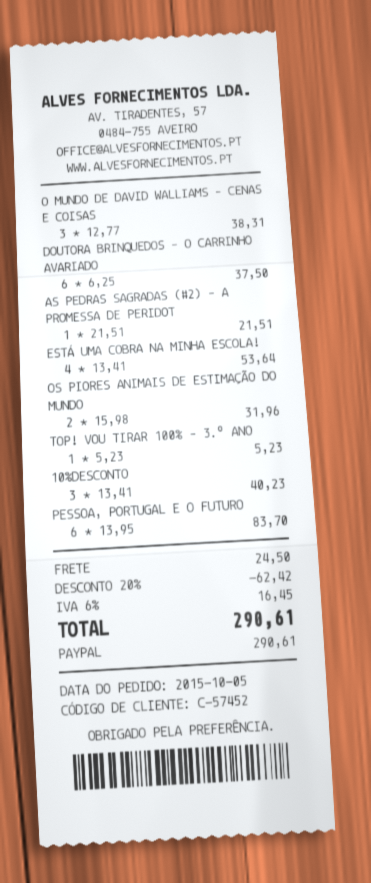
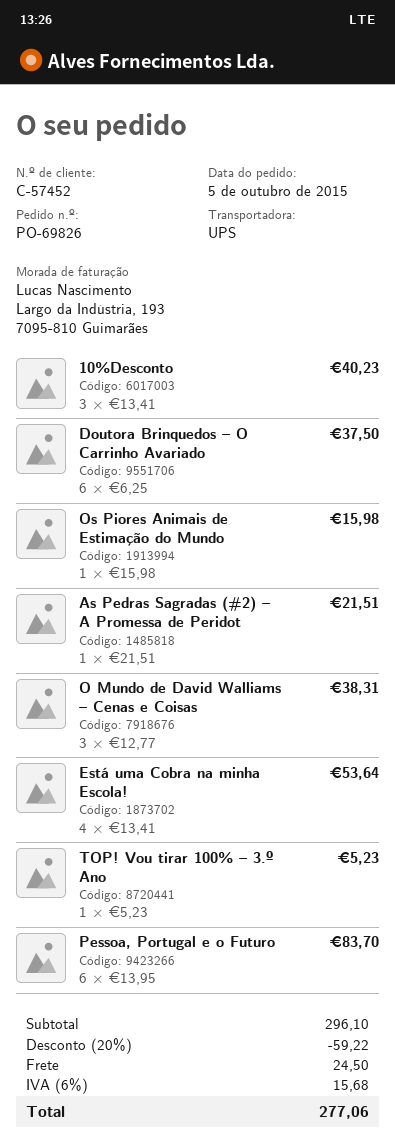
OS PIORES ANIMAIS DE ESTIMAÇÃO DO MUNDO: 2 x 15.98 = 31.96 -> 1 x 15.98 = 15.98
discount: 20% = 62.42 -> 20% = 59.22
tax: 6% = 16.45 -> 6% = 15.68
total: 290.61 -> 277.06

